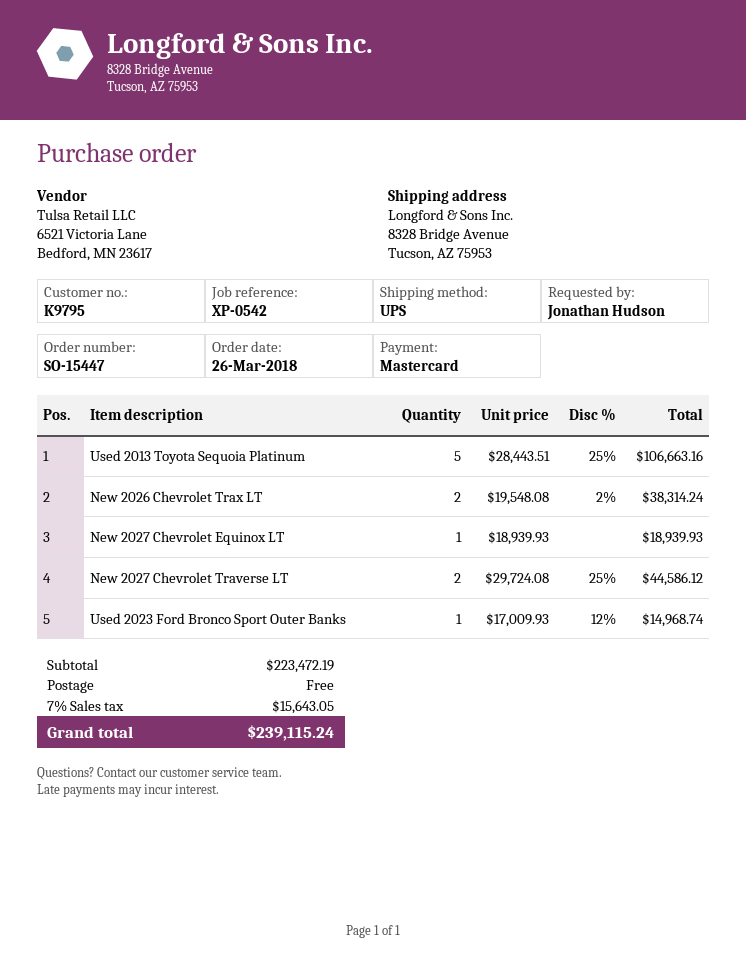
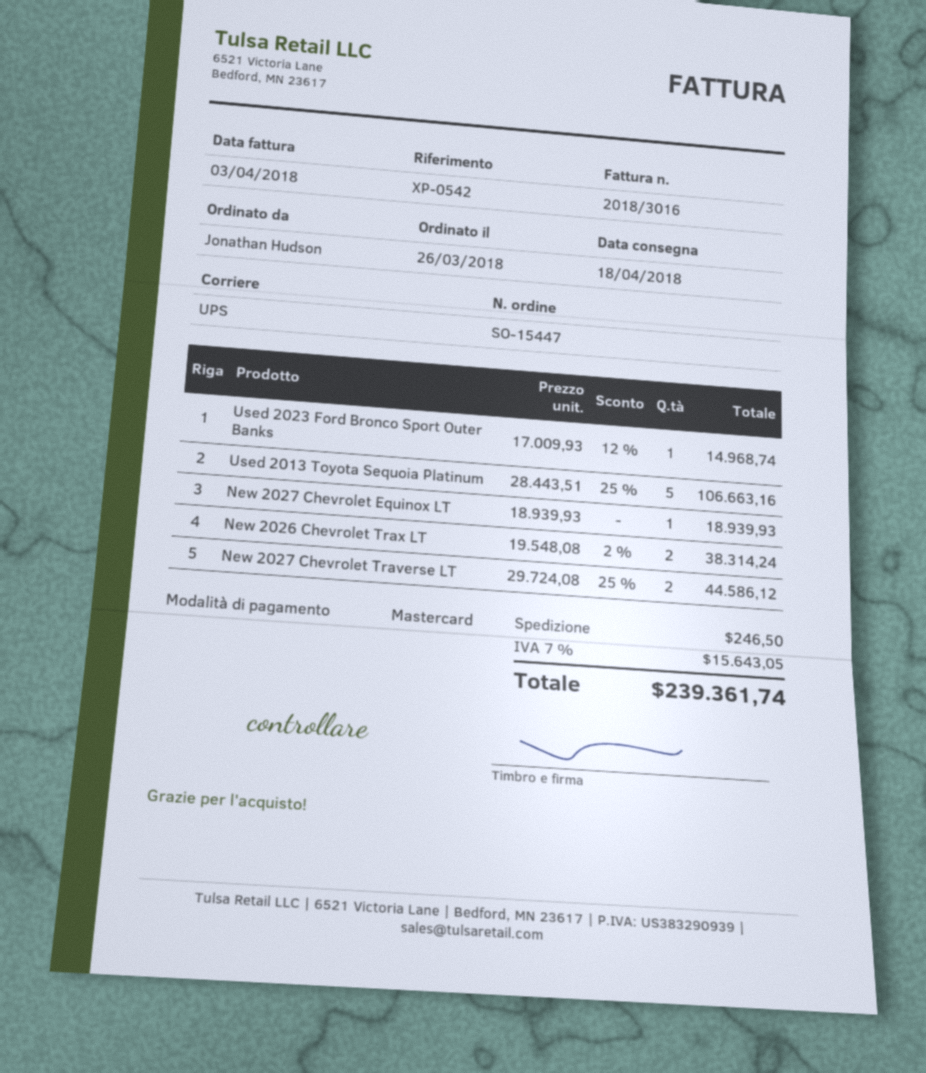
shipping: 0.00 -> 246.50
total: 239115.24 -> 239361.74

